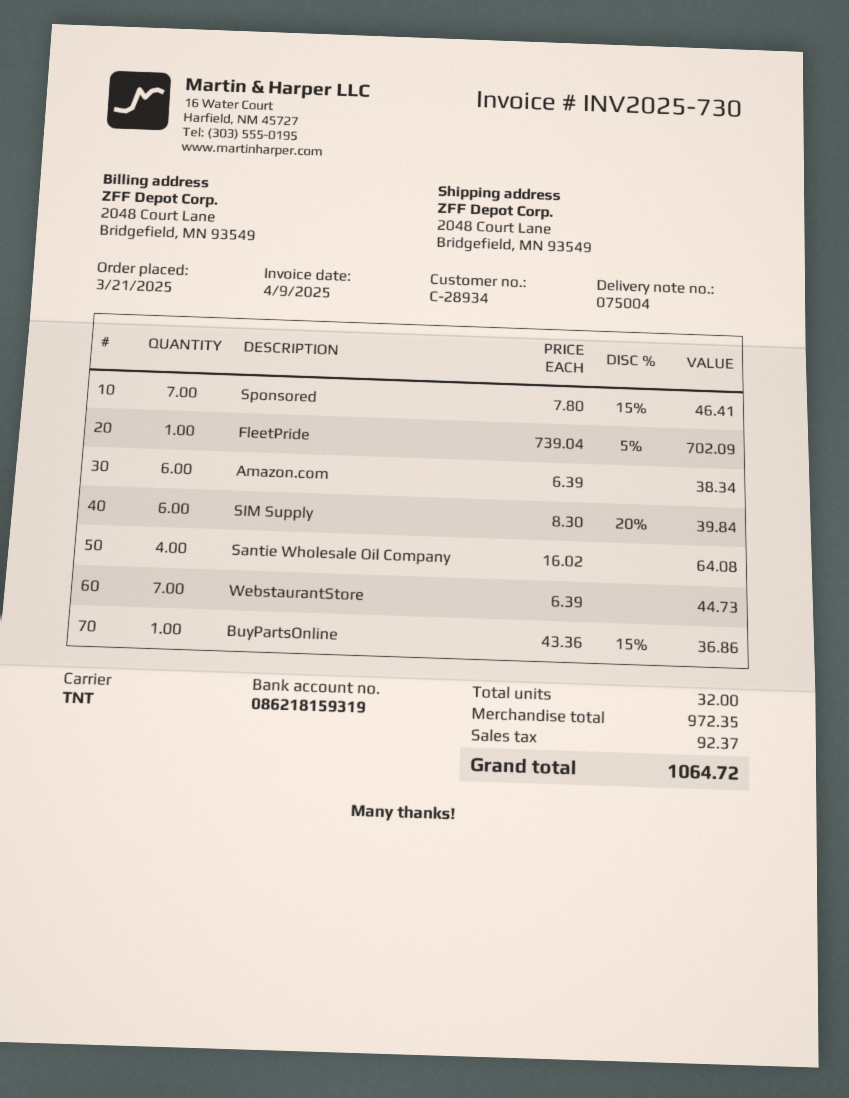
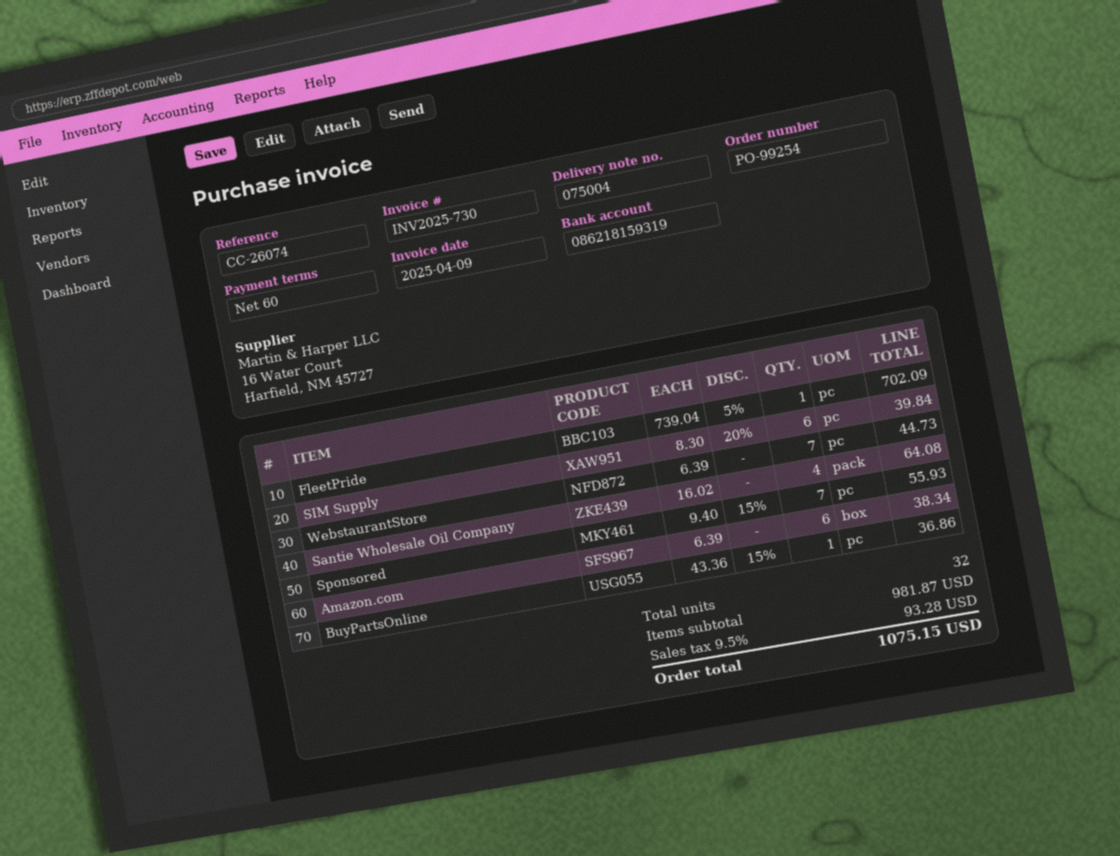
Sponsored: 7 x 7.80 - 15% = 46.41 -> 7 x 9.40 - 15% = 55.93
subtotal: 972.35 -> 981.87
tax: 92.37 -> 93.28
total: 1064.72 -> 1075.15

